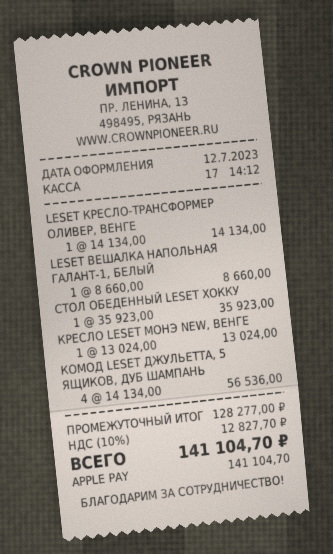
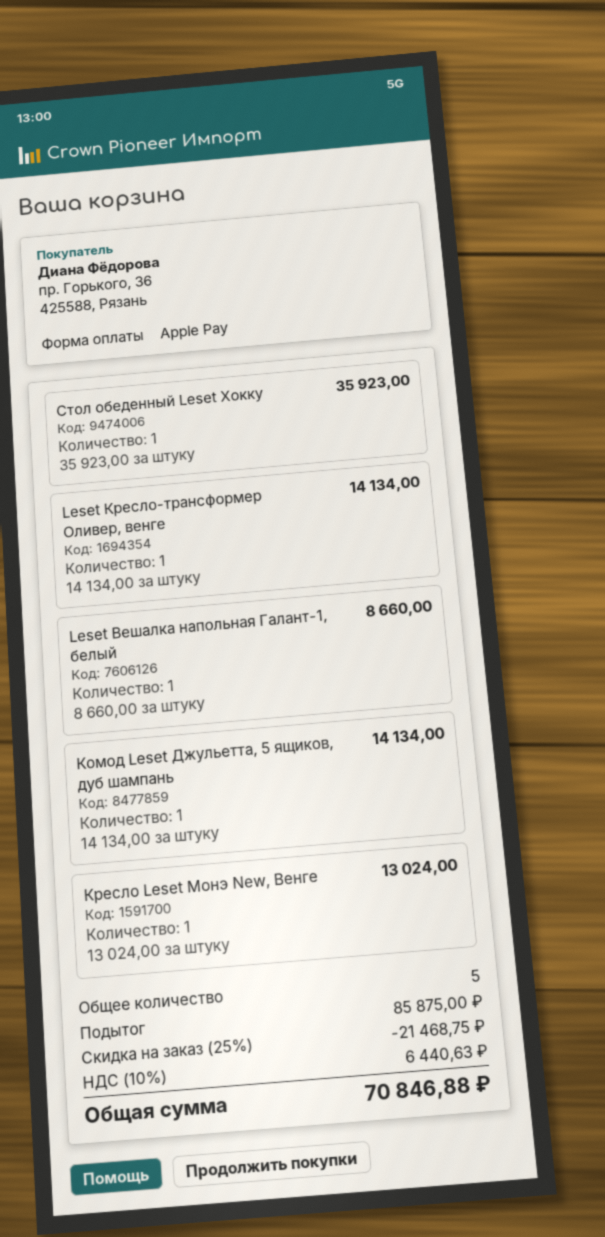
КОМОД LESET ДЖУЛЬЕТТА, 5 ЯЩИКОВ, ДУБ ШАМПАНЬ: 4 x 14134.00 = 56536.00 -> 1 x 14134.00 = 14134.00
subtotal: 128277.00 -> 85875.00
discount: none -> 25% = 21468.75
tax: 10% = 12827.70 -> 10% = 6440.63
total: 141104.70 -> 70846.88

